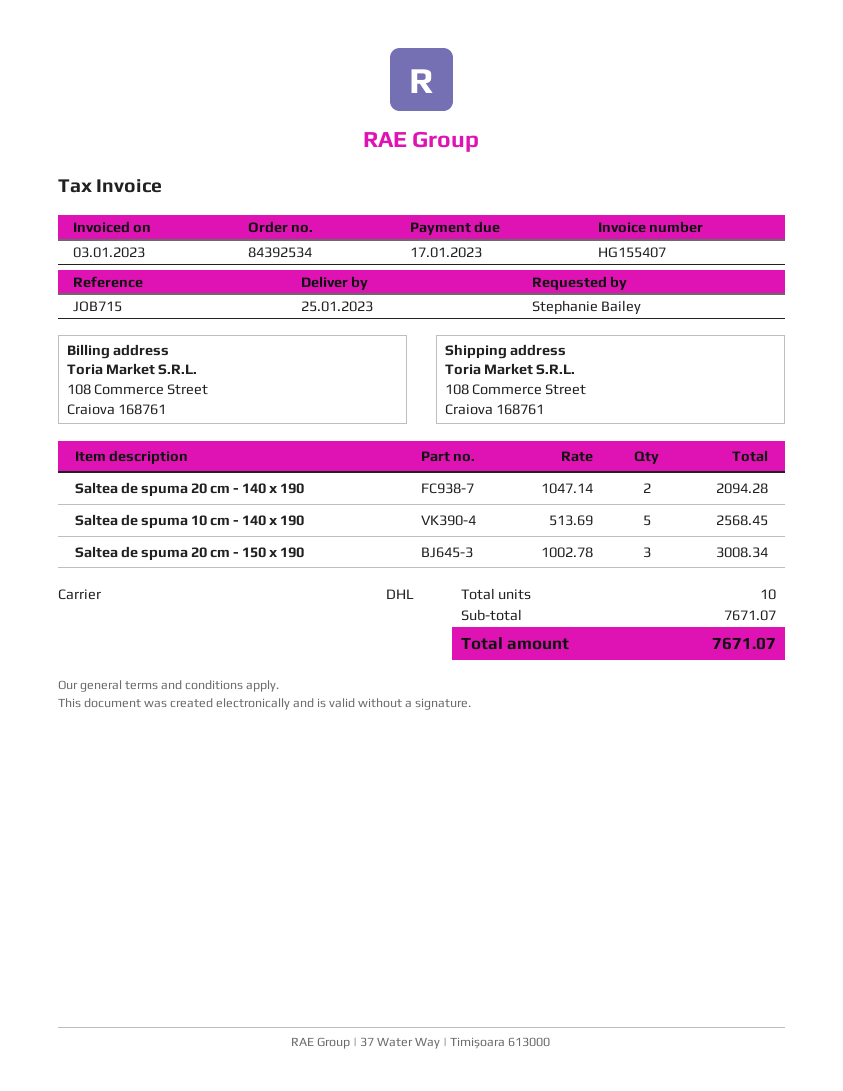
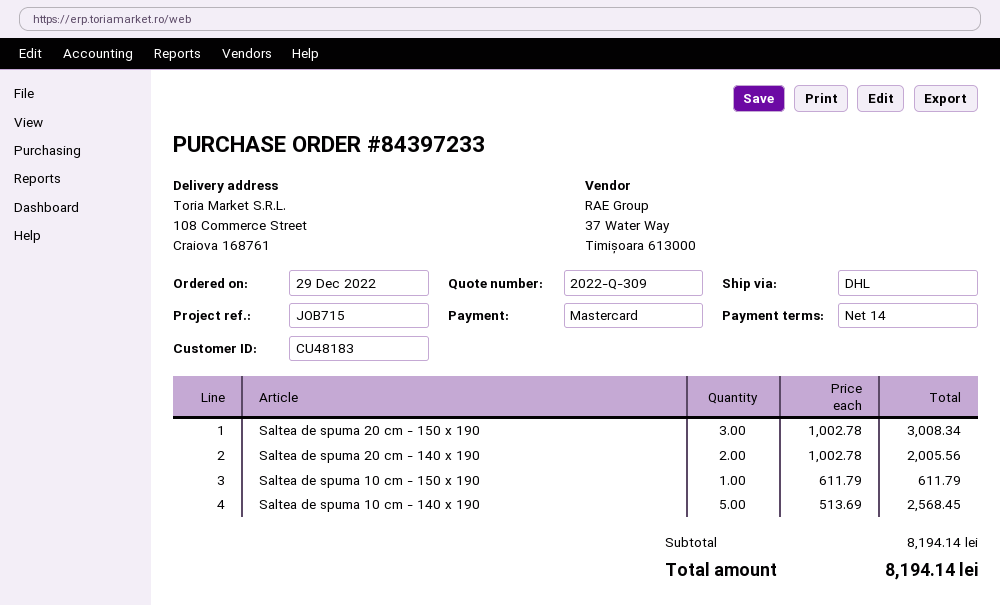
order number: 84392534 -> 84397233
Saltea de spuma 20 cm - 140 x 190: 2 x 1047.14 = 2094.28 -> 2 x 1002.78 = 2005.56
Saltea de spuma 10 cm - 150 x 190: none -> 1 x 611.79 = 611.79
subtotal: 7671.07 -> 8194.14
total: 7671.07 -> 8194.14

